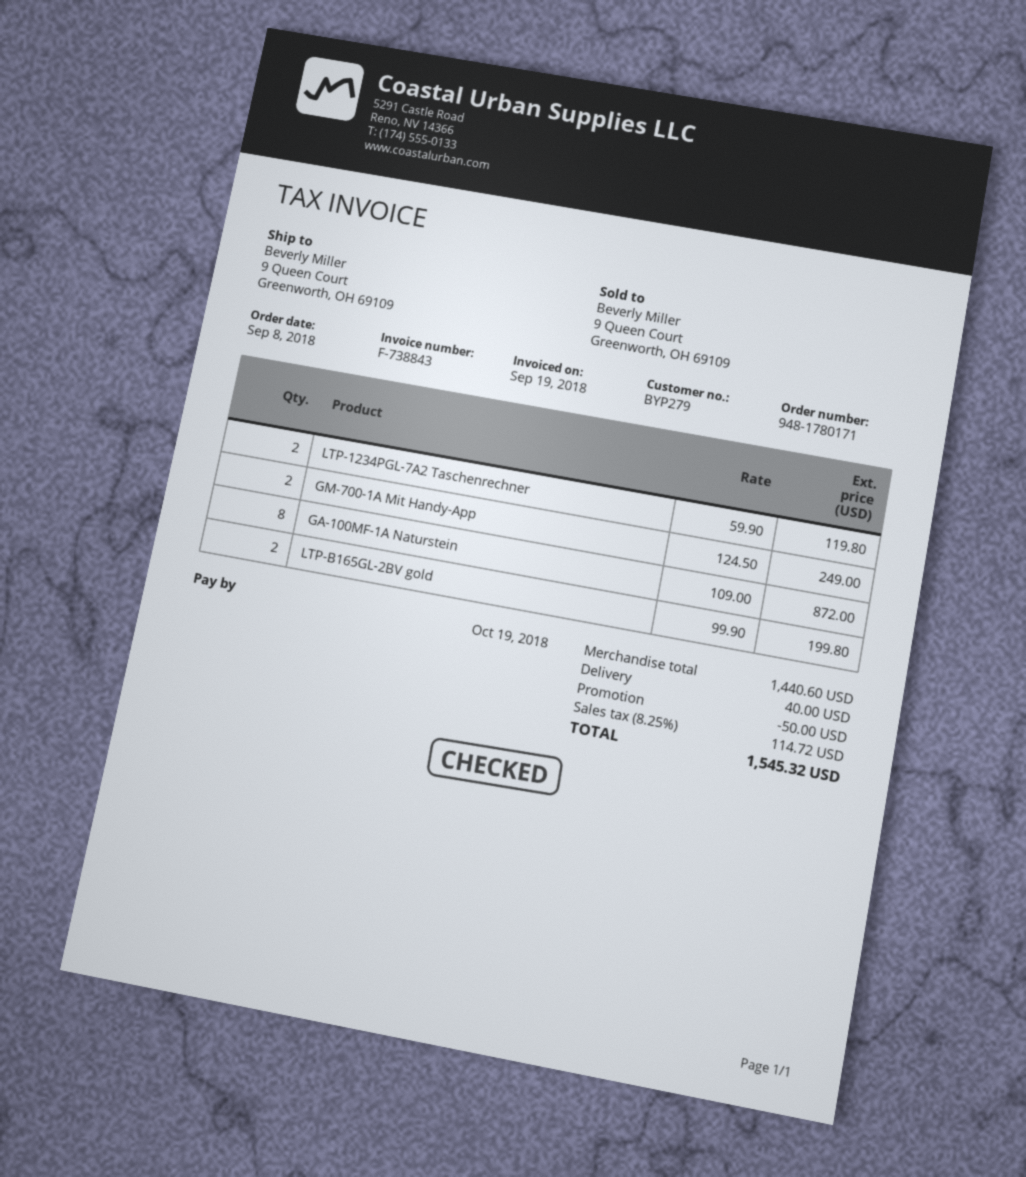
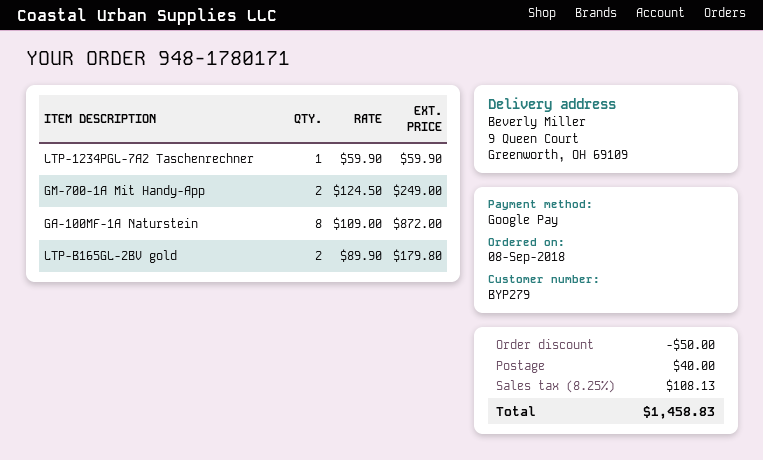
LTP-1234PGL-7A2 Taschenrechner: 2 x 59.90 = 119.80 -> 1 x 59.90 = 59.90
LTP-B165GL-2BV gold: 2 x 99.90 = 199.80 -> 2 x 89.90 = 179.80
tax: 8.25% = 114.72 -> 8.25% = 108.13
total: 1545.32 -> 1458.83

